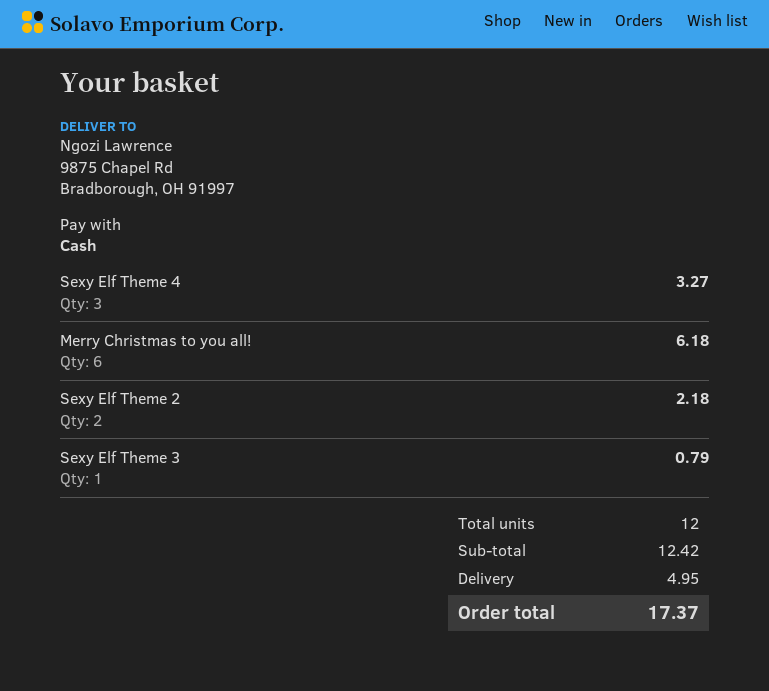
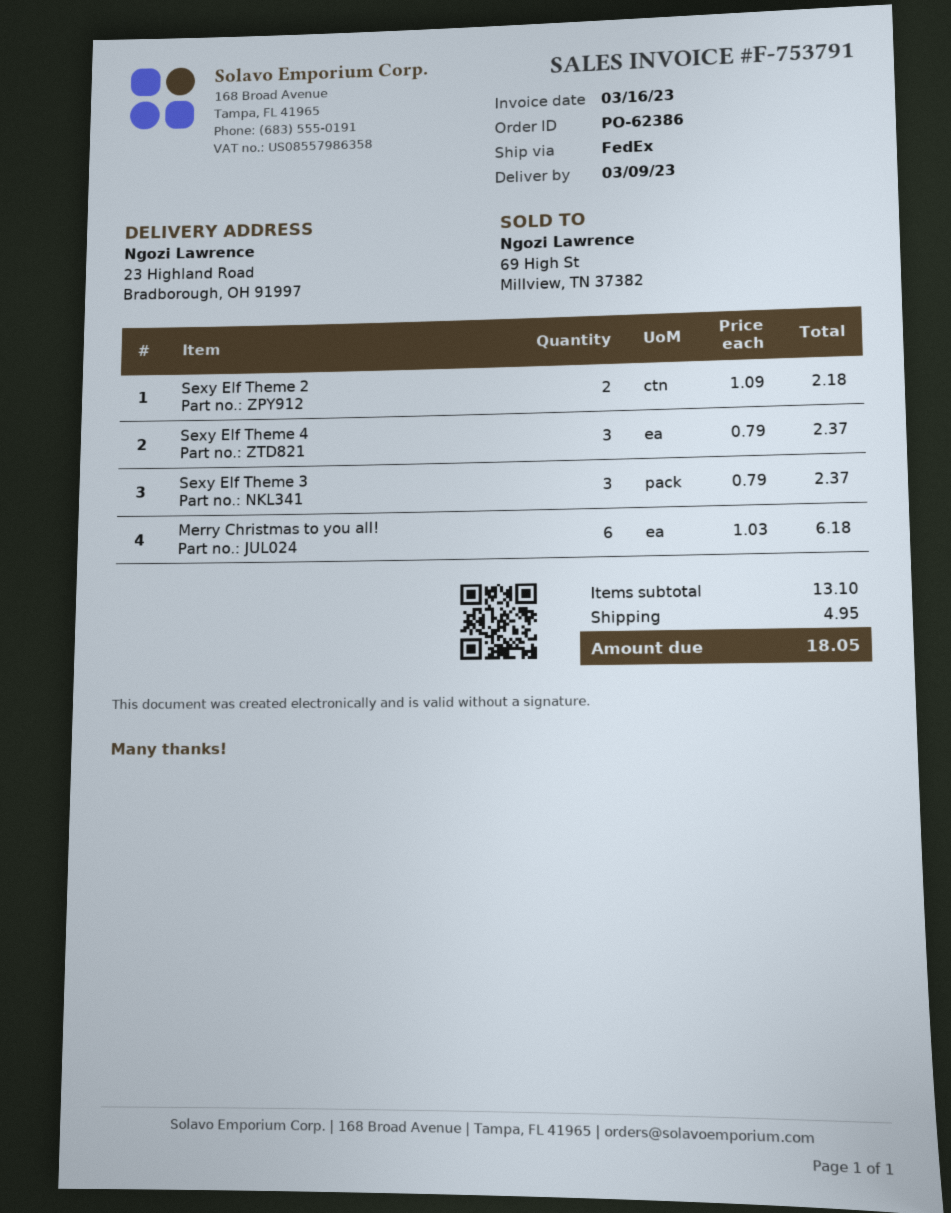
ship to: 9875 Chapel Rd, Bradborough, OH 91997 -> 23 Highland Road, Bradborough, OH 91997
Sexy Elf Theme 4: 3 for 3.27 -> 3 for 2.37
Sexy Elf Theme 3: 1 for 0.79 -> 3 for 2.37
subtotal: 12.42 -> 13.10
total: 17.37 -> 18.05

